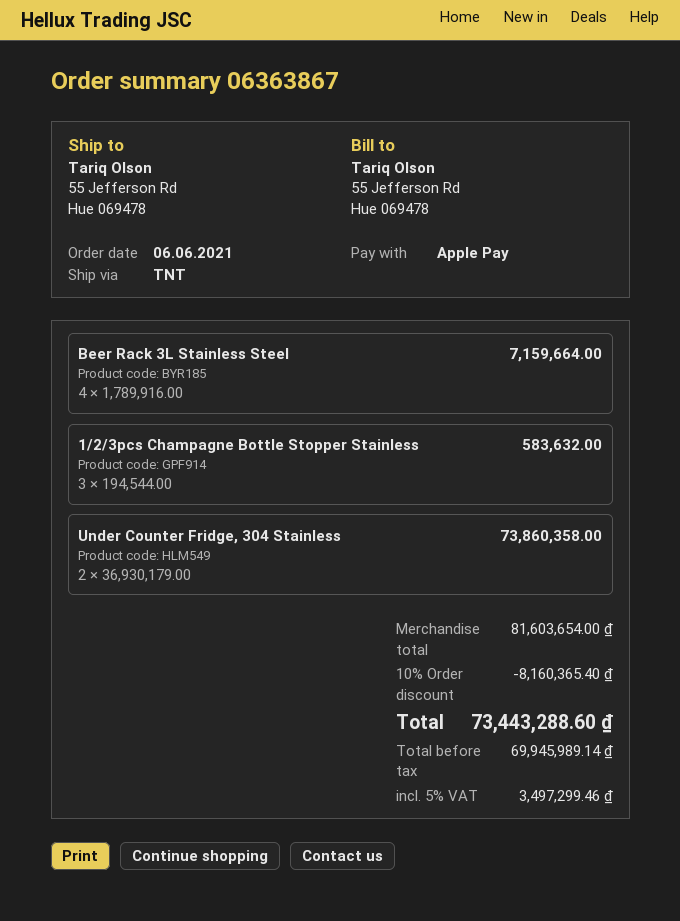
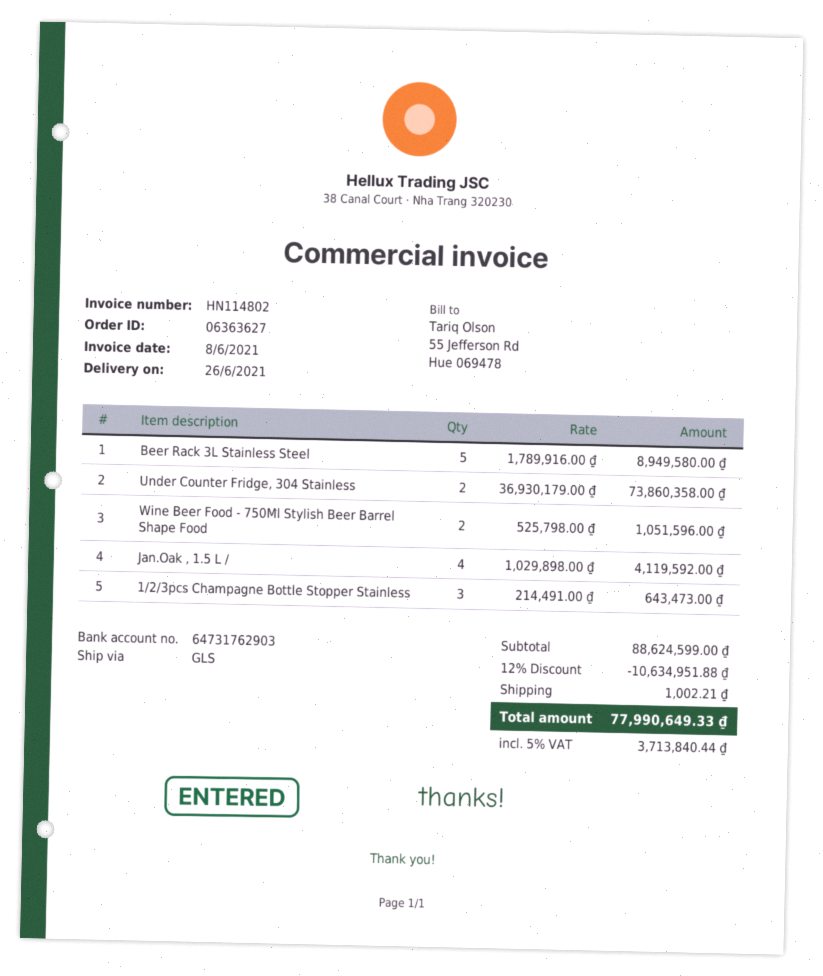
order number: 06363867 -> 06363627
shipping method: TNT -> GLS
Beer Rack 3L Stainless Steel: 4 x 1789916.00 = 7159664.00 -> 5 x 1789916.00 = 8949580.00
1/2/3pcs Champagne Bottle Stopper Stainless: 3 x 194544.00 = 583632.00 -> 3 x 214491.00 = 643473.00
Wine Beer Food - 750Ml Stylish Beer Barrel Shape Food: none -> 2 x 525798.00 = 1051596.00
Jan.Oak , 1.5 L /: none -> 4 x 1029898.00 = 4119592.00
subtotal: 81603654.00 -> 88624599.00
discount: 10% = 8160365.40 -> 12% = 10634951.88
shipping: none -> 1002.21
tax: 5% = 3497299.46 -> 5% = 3713840.44
total: 73443288.60 -> 77990649.33

